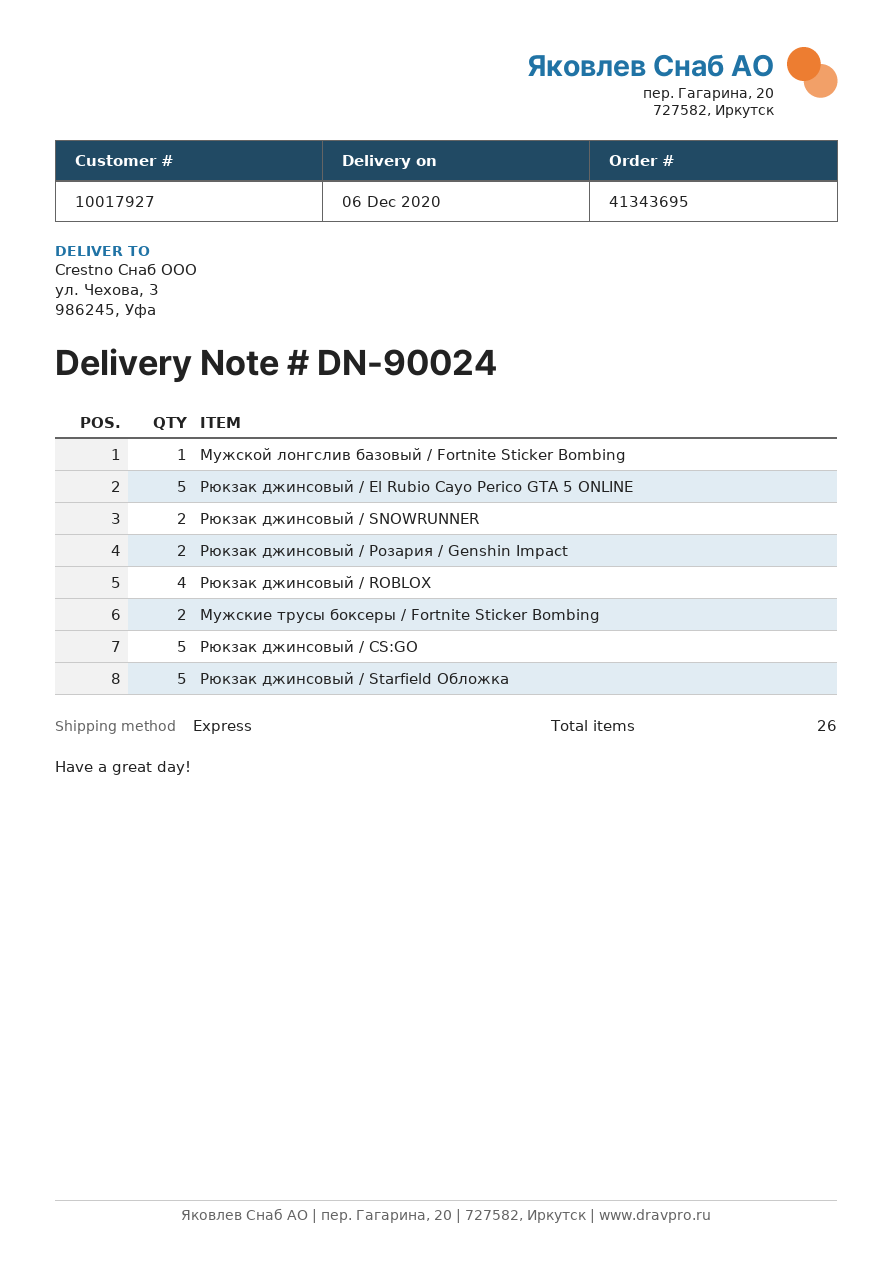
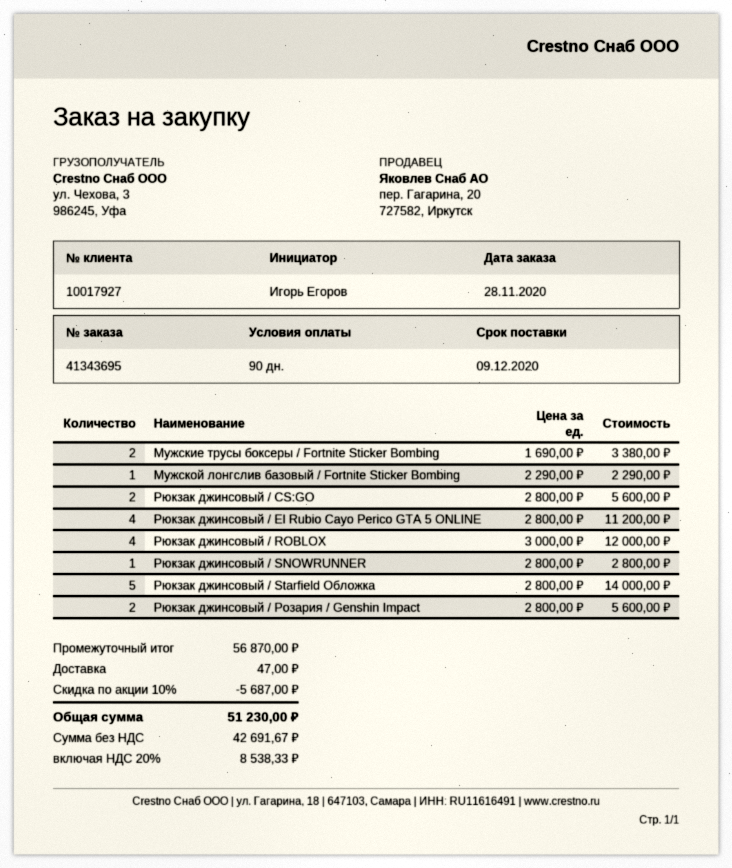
delivery date: 2020-12-06 -> 2020-12-09
Рюкзак джинсовый / El Rubio Cayo Perico GTA 5 ONLINE: 5 -> 4
Рюкзак джинсовый / SNOWRUNNER: 2 -> 1
Рюкзак джинсовый / CS:GO: 5 -> 2

